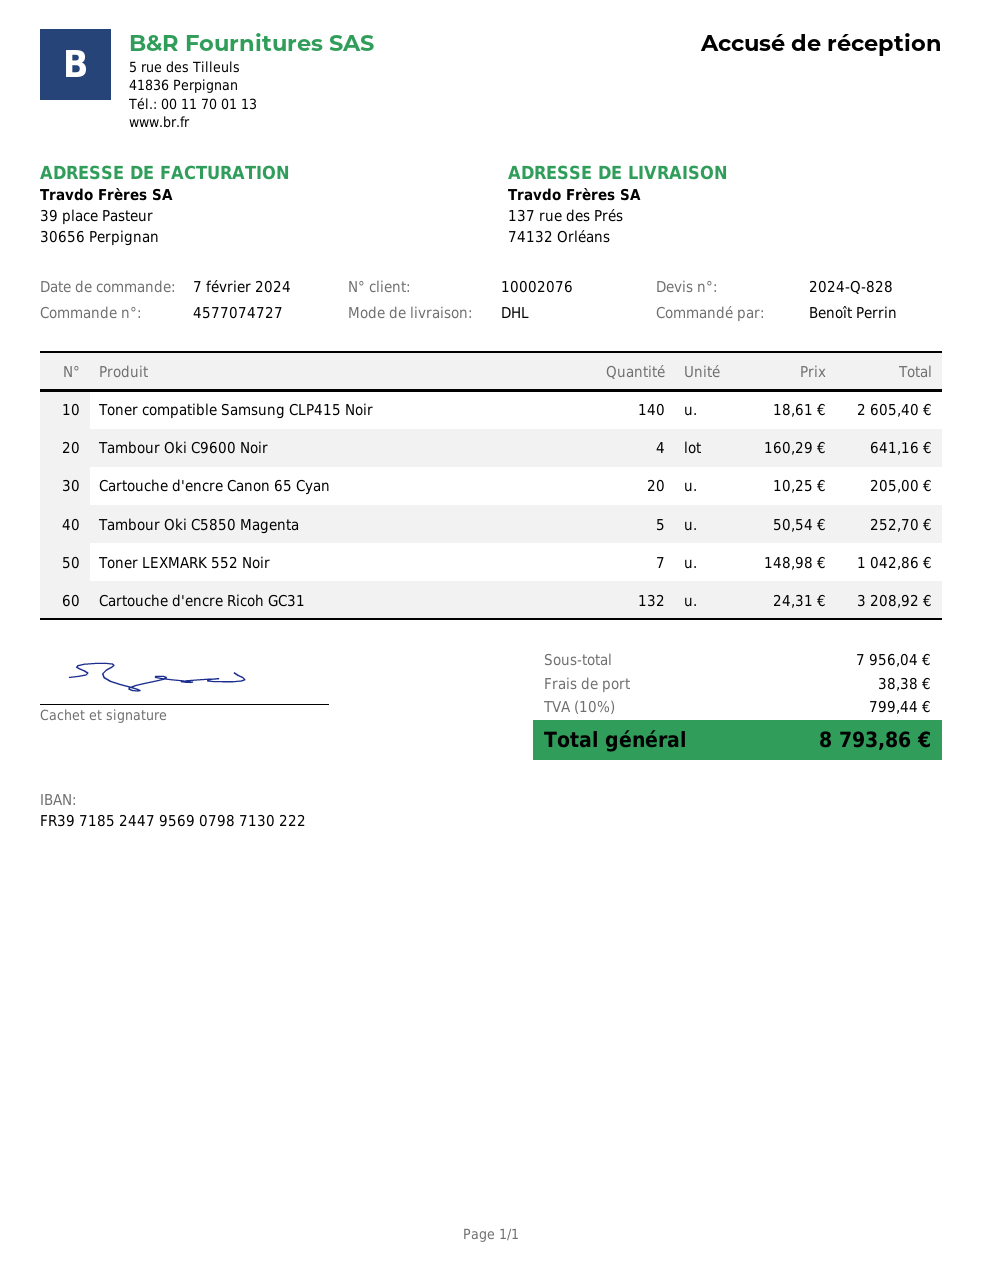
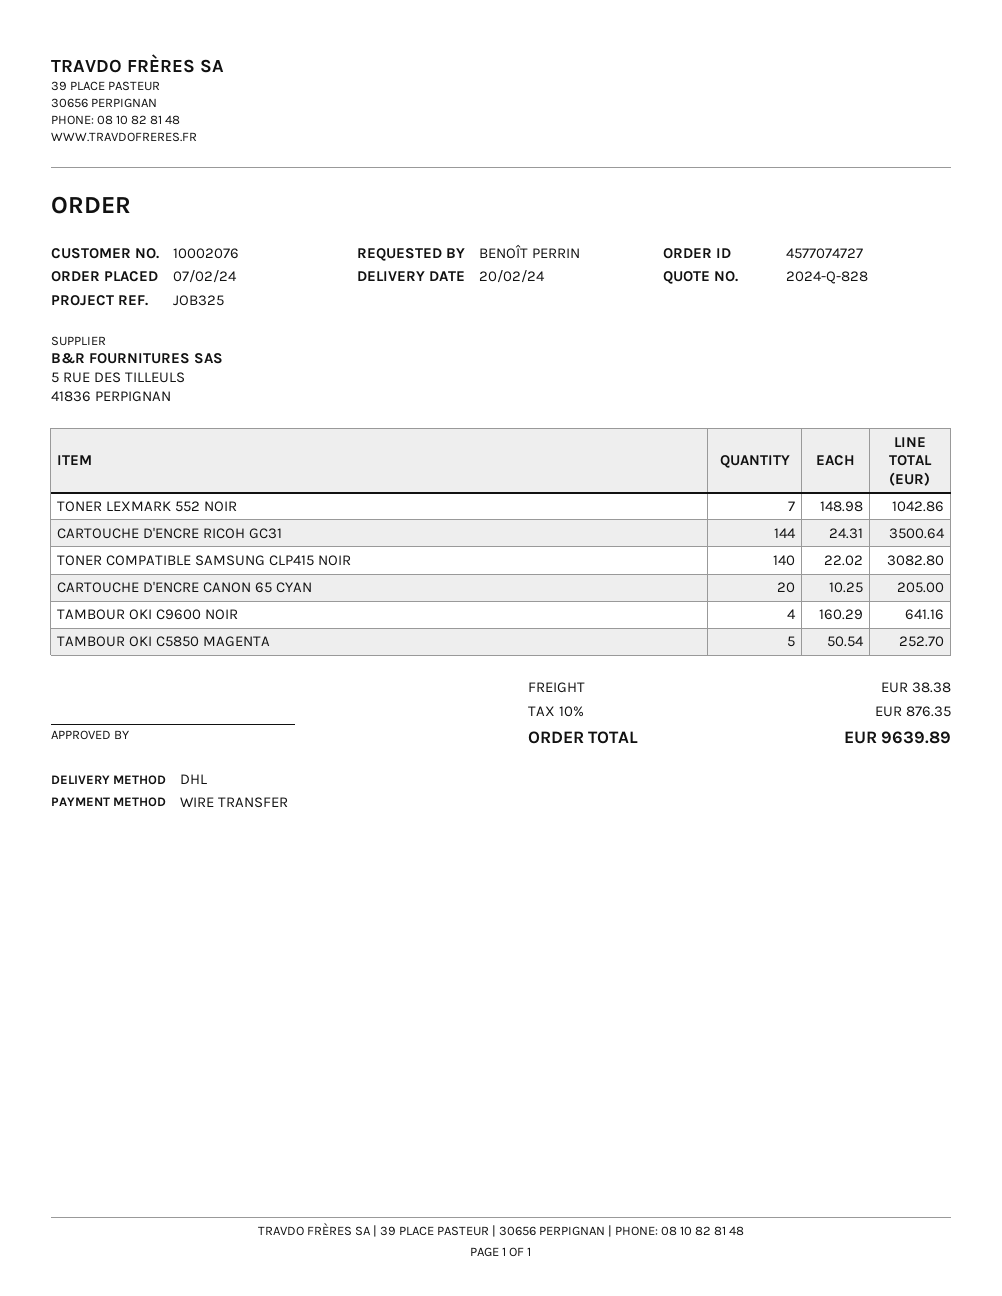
Toner compatible Samsung CLP415 Noir: 140 x 18.61 = 2605.40 -> 140 x 22.02 = 3082.80
Cartouche d'encre Ricoh GC31: 132 x 24.31 = 3208.92 -> 144 x 24.31 = 3500.64
tax: 10% = 799.44 -> 10% = 876.35
total: 8793.86 -> 9639.89

